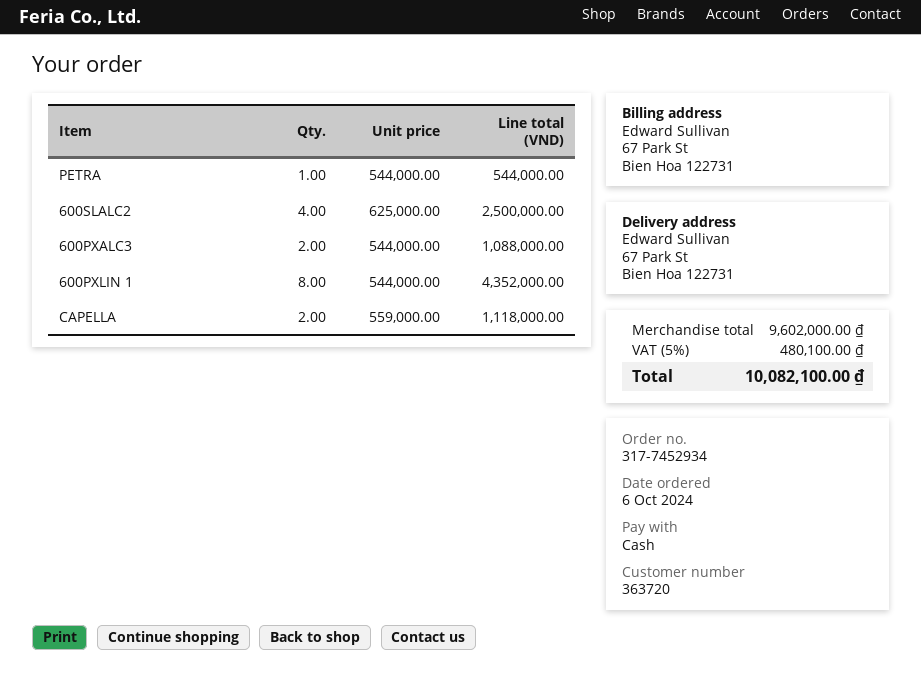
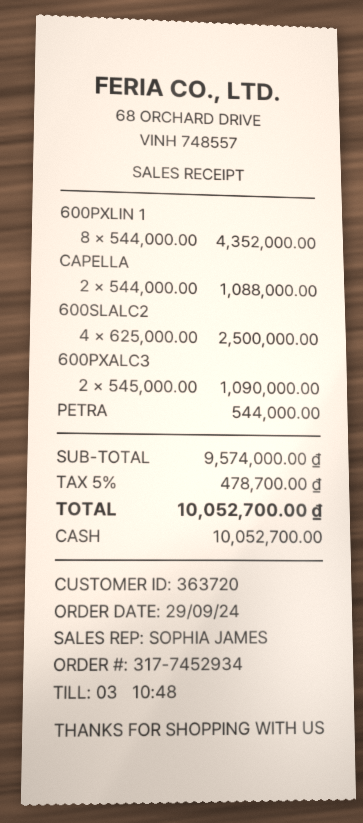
order date: 2024-10-06 -> 2024-09-29
600PXALC3: 2 x 544000.00 = 1088000.00 -> 2 x 545000.00 = 1090000.00
CAPELLA: 2 x 559000.00 = 1118000.00 -> 2 x 544000.00 = 1088000.00
subtotal: 9602000.00 -> 9574000.00
tax: 5% = 480100.00 -> 5% = 478700.00
total: 10082100.00 -> 10052700.00

